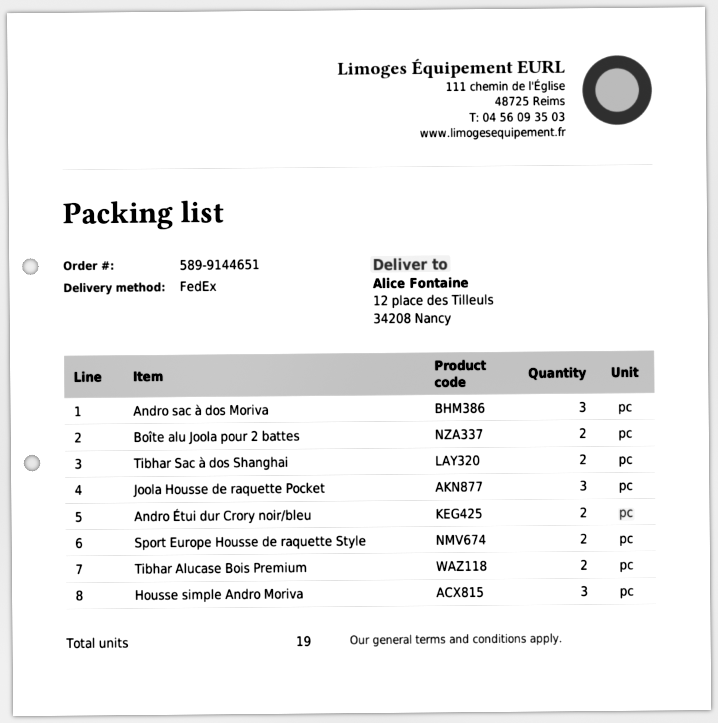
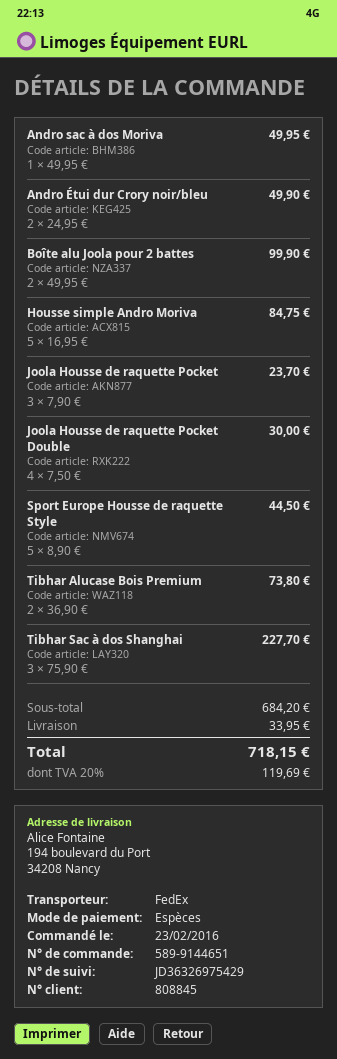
ship to: 12 place des Tilleuls, 34208 Nancy -> 194 boulevard du Port, 34208 Nancy
Andro sac à dos Moriva: 3 -> 1
Tibhar Sac à dos Shanghai: 2 -> 3
Sport Europe Housse de raquette Style: 2 -> 5
Housse simple Andro Moriva: 3 -> 5
Joola Housse de raquette Pocket Double: none -> 4

